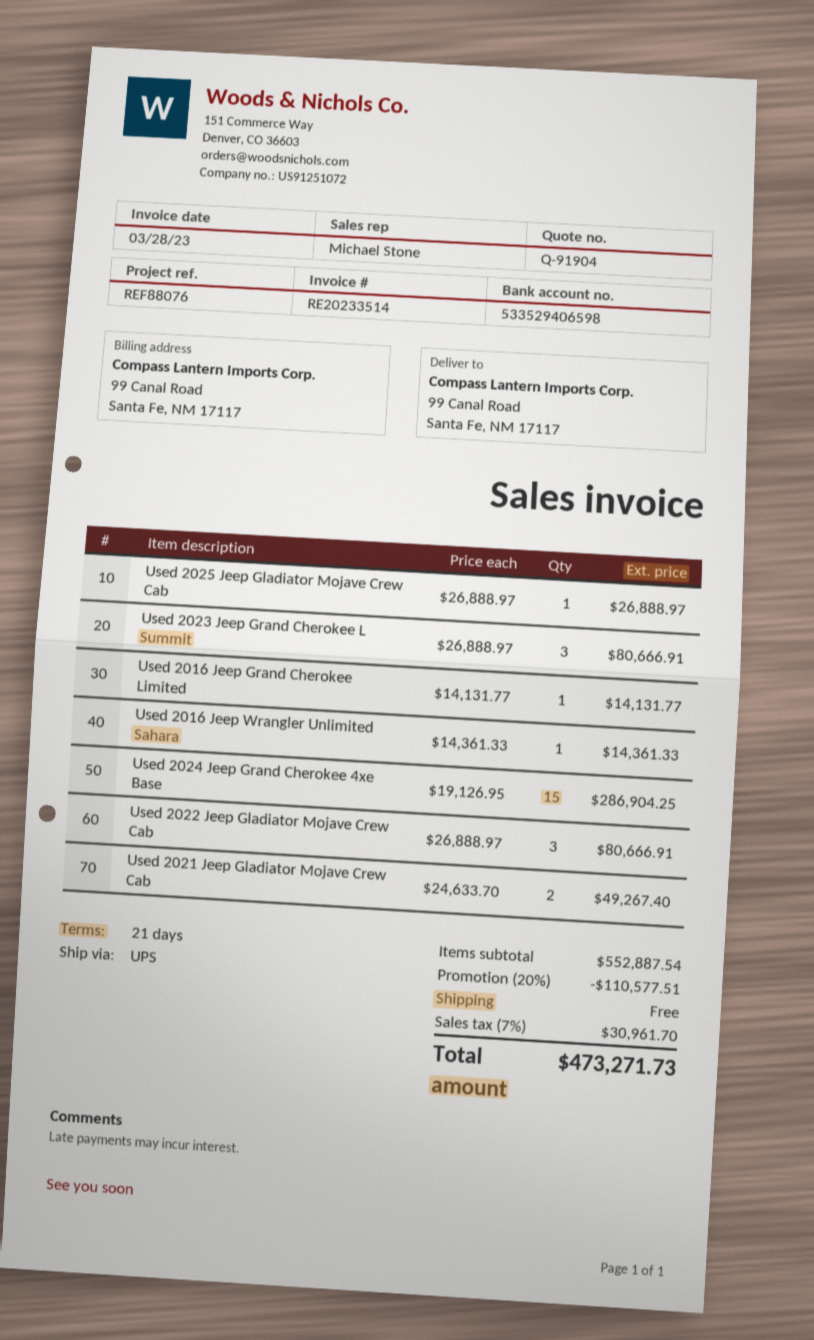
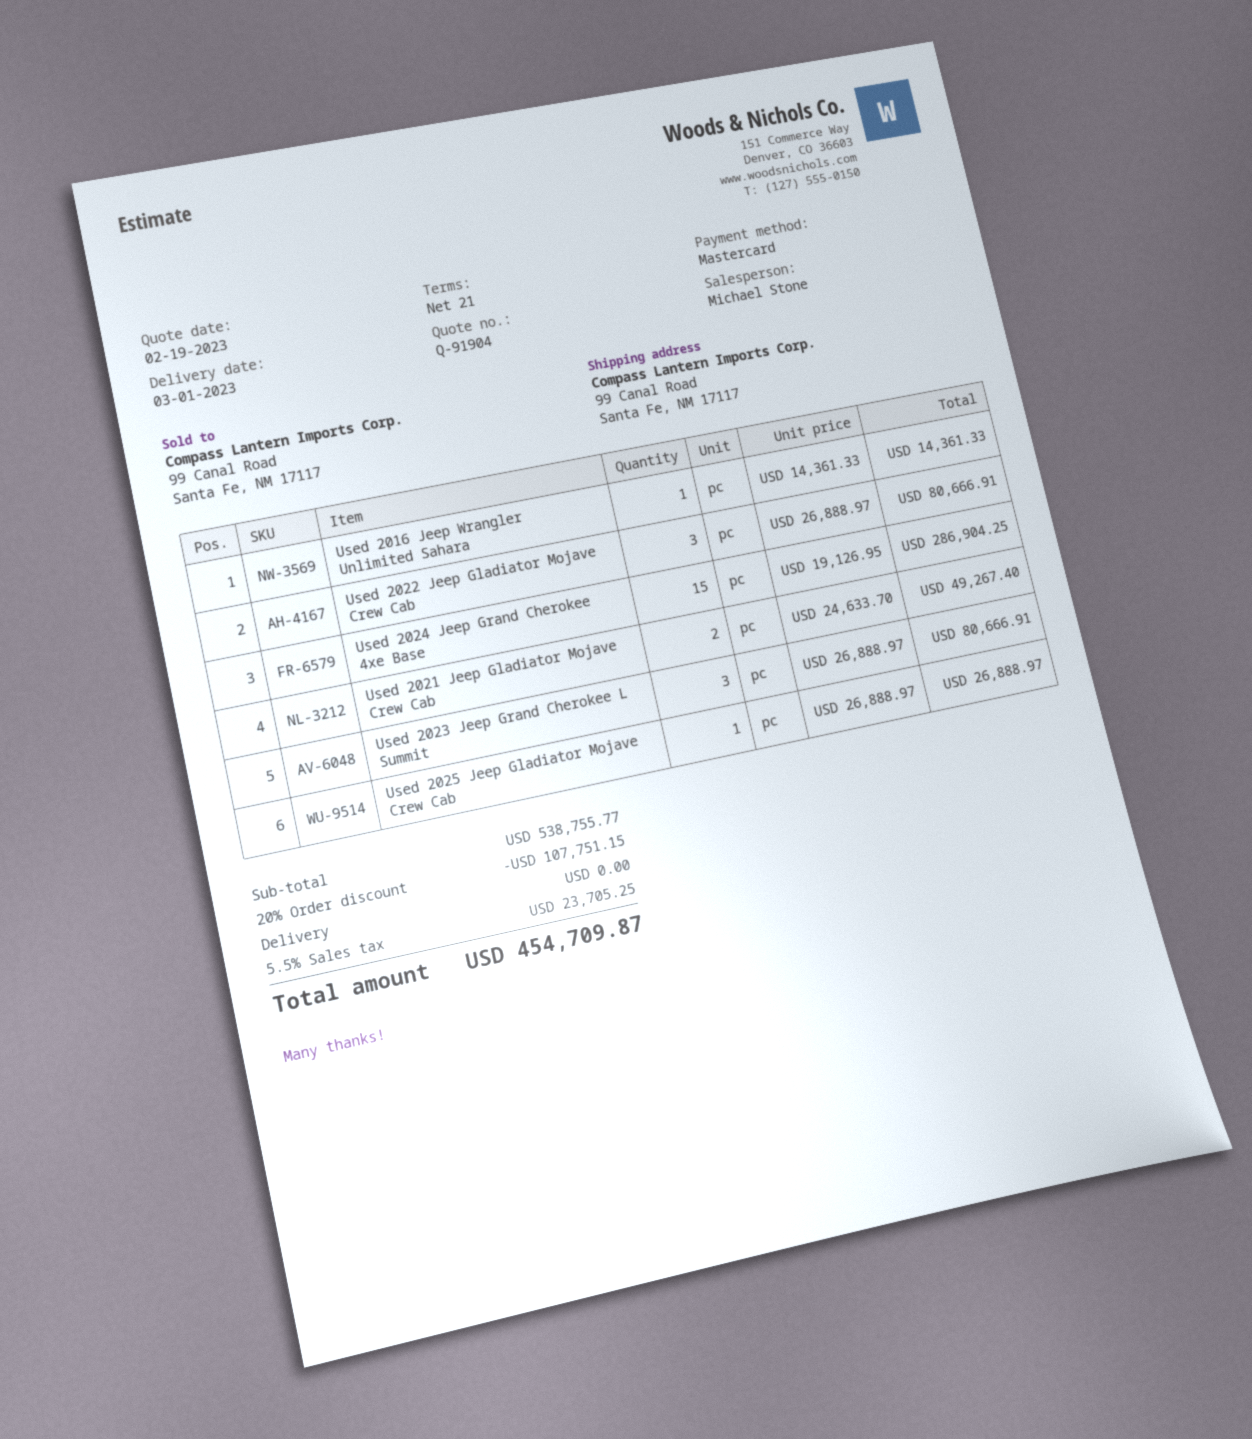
Used 2016 Jeep Grand Cherokee Limited: 1 x 14131.77 = 14131.77 -> none
subtotal: 552887.54 -> 538755.77
discount: 20% = 110577.51 -> 20% = 107751.15
tax: 7% = 30961.70 -> 5.5% = 23705.25
total: 473271.73 -> 454709.87

